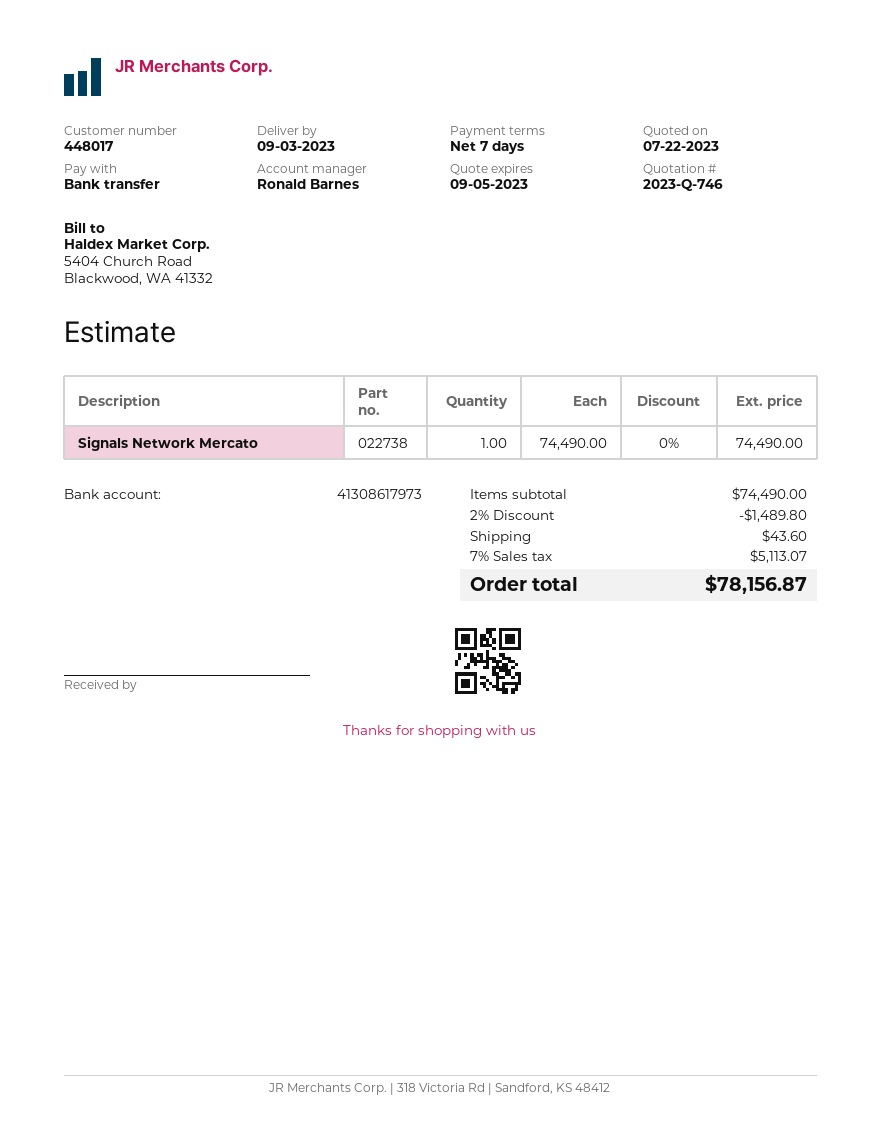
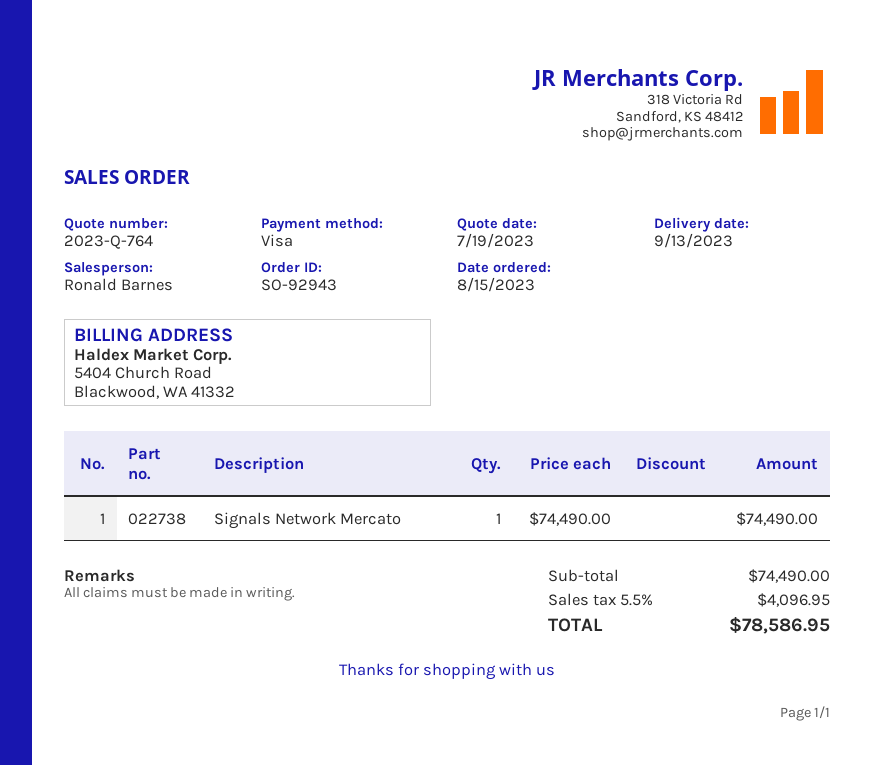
quote number: 2023-Q-746 -> 2023-Q-764
quote date: 2023-07-22 -> 2023-07-19
delivery date: 2023-09-03 -> 2023-09-13
payment method: bank transfer -> Visa
discount: 2% = 1489.80 -> none
shipping: 43.60 -> none
tax: 7% = 5113.07 -> 5.5% = 4096.95
total: 78156.87 -> 78586.95

